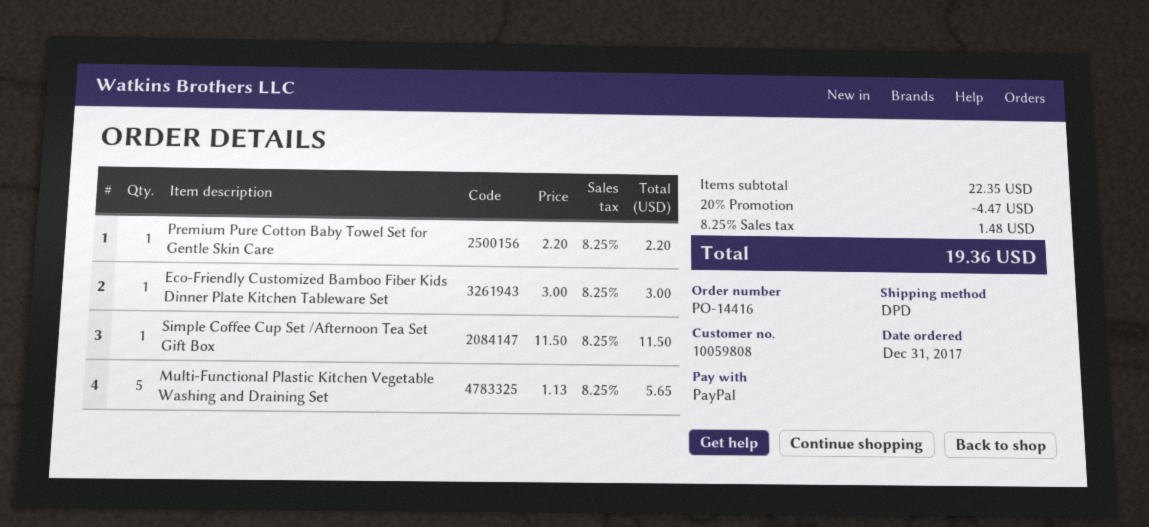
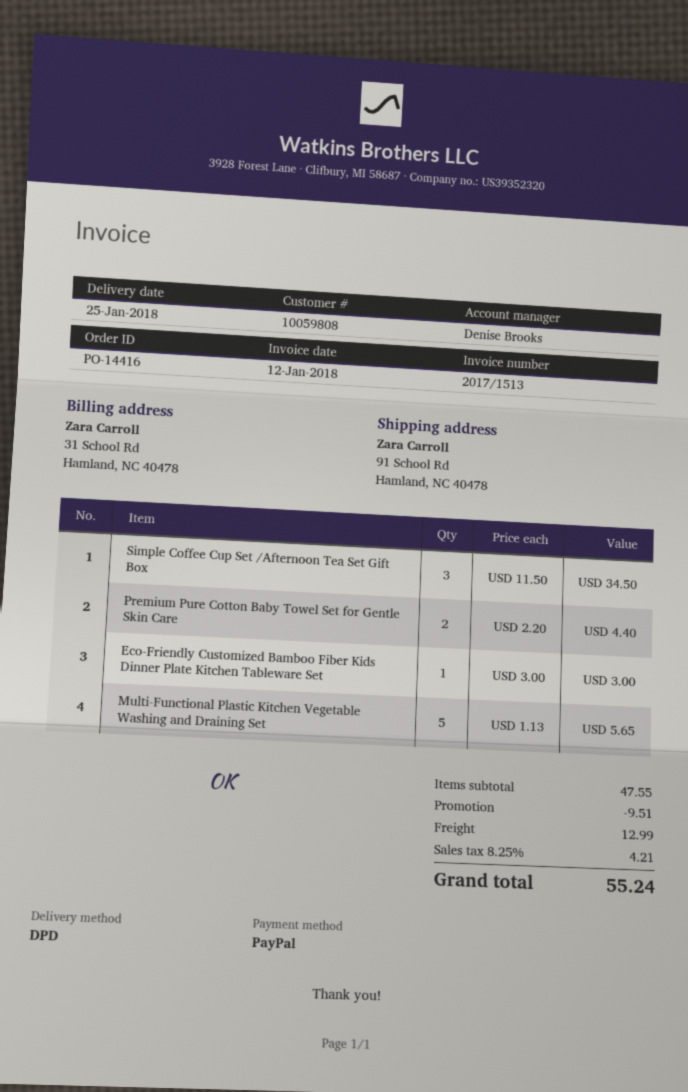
Premium Pure Cotton Baby Towel Set for Gentle Skin Care: 1 x 2.20 = 2.20 -> 2 x 2.20 = 4.40
Simple Coffee Cup Set /Afternoon Tea Set Gift Box: 1 x 11.50 = 11.50 -> 3 x 11.50 = 34.50
subtotal: 22.35 -> 47.55
discount: 4.47 -> 9.51
shipping: none -> 12.99
tax: 8.25% = 1.48 -> 8.25% = 4.21
total: 19.36 -> 55.24

